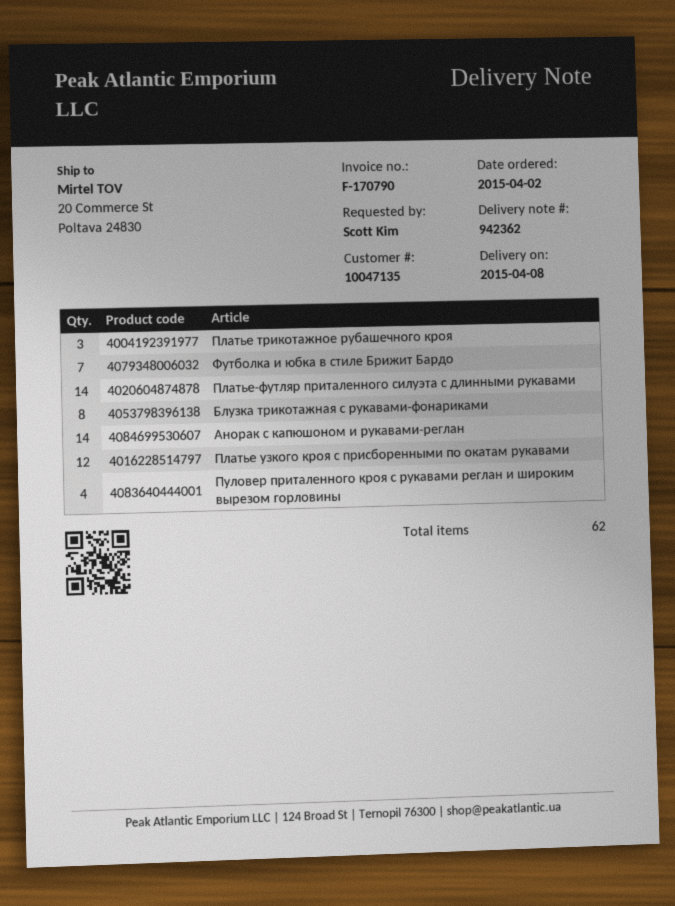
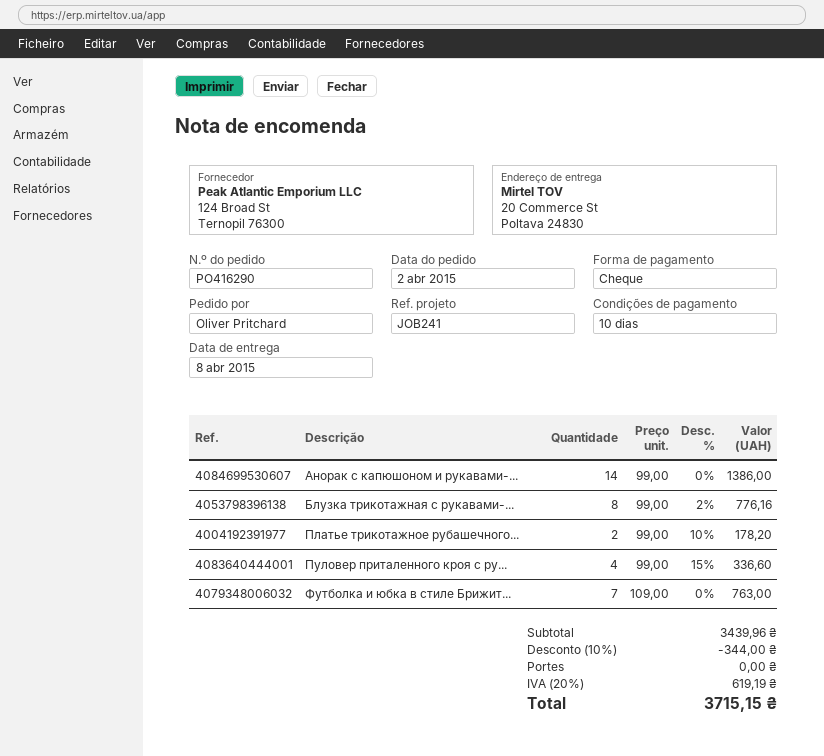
ordered by: Scott Kim -> Oliver Pritchard
Платье трикотажное рубашечного кроя: 3 -> 2
Платье-футляр приталенного силуэта с длинными рукавами: 14 -> none
Платье узкого кроя с присборенными по окатам рукавами: 12 -> none

